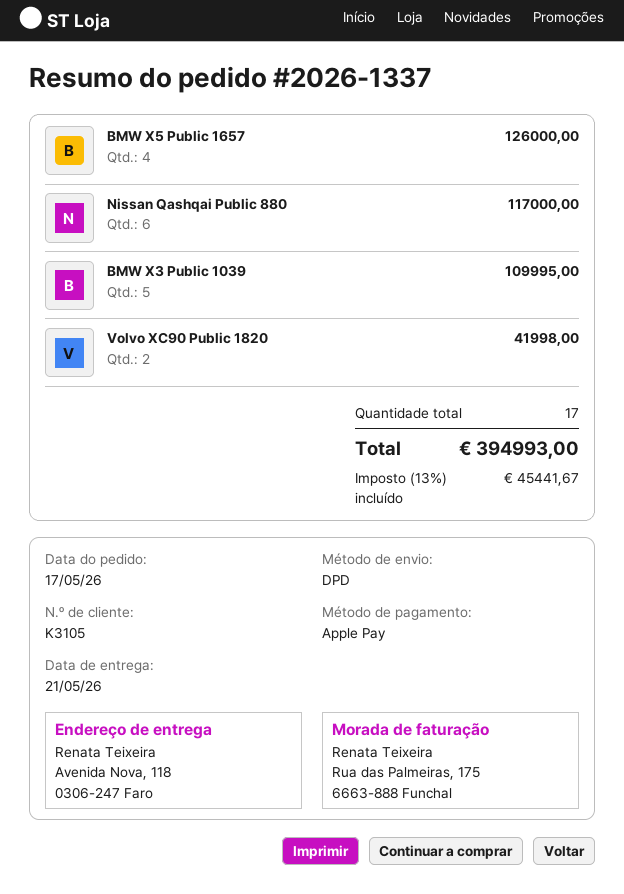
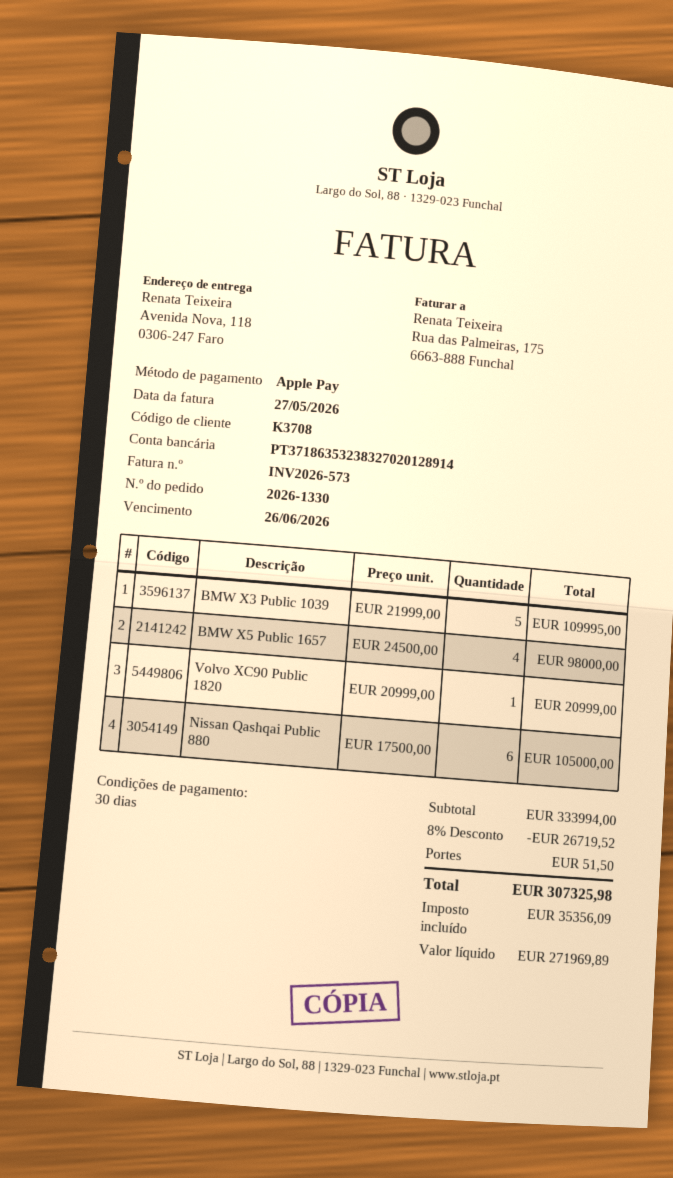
order number: 2026-1337 -> 2026-1330
customer number: K3105 -> K3708
BMW X5 Public 1657: 4 for 126000.00 -> 4 for 98000.00
Nissan Qashqai Public 880: 6 for 117000.00 -> 6 for 105000.00
Volvo XC90 Public 1820: 2 for 41998.00 -> 1 for 20999.00
discount: none -> 8% = 26719.52
shipping: none -> 51.50
tax: 45441.67 -> 35356.09
total: 394993.00 -> 307325.98

